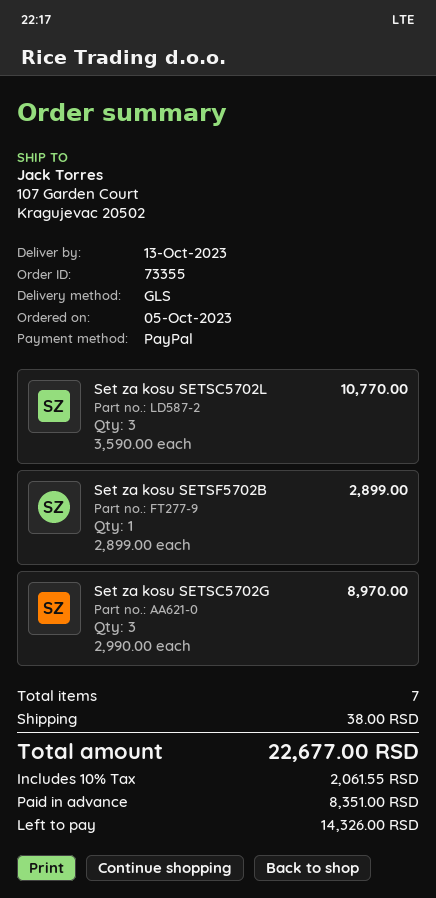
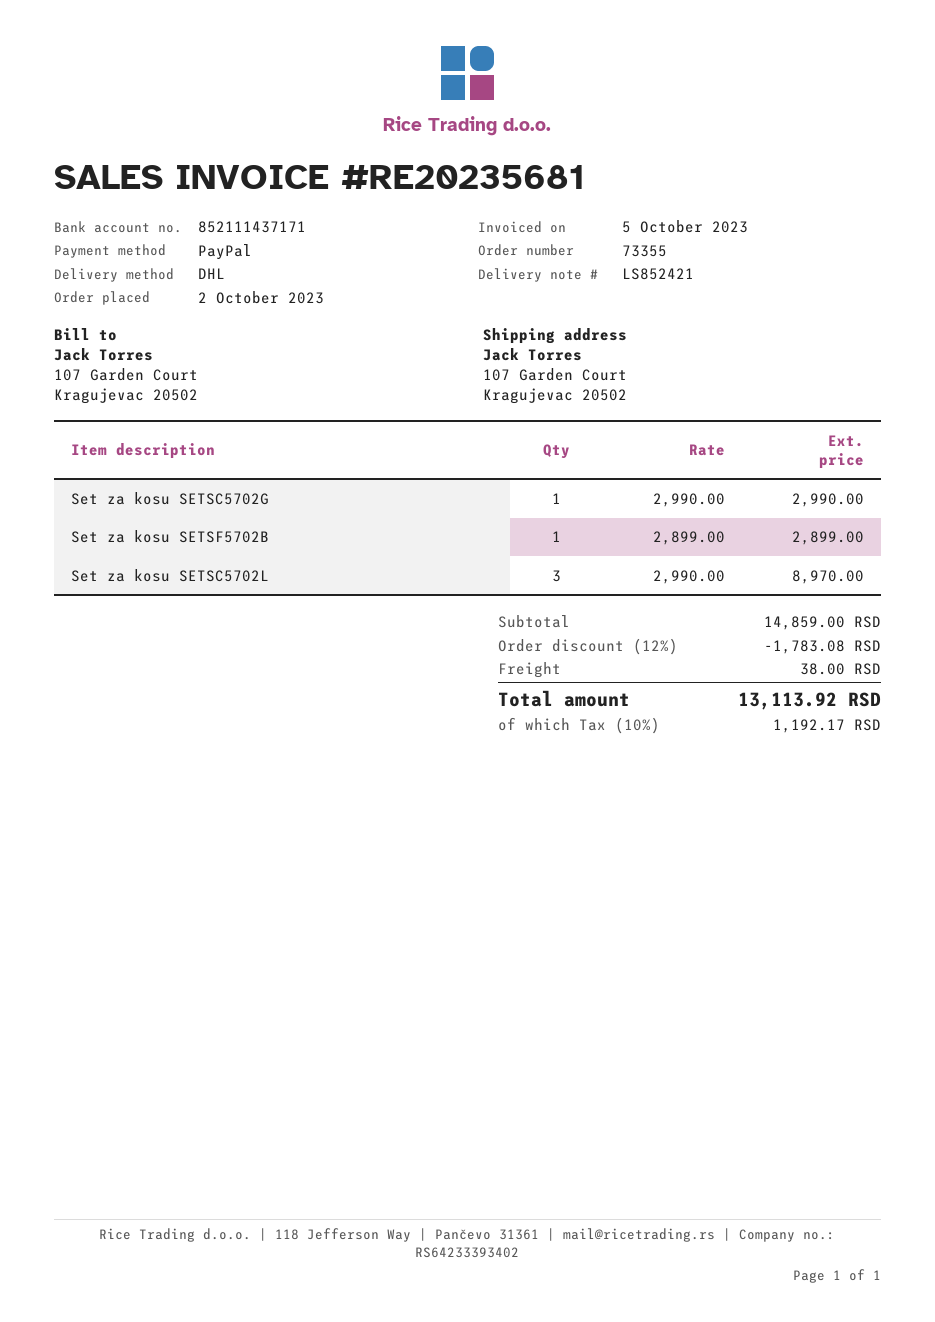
order date: 2023-10-05 -> 2023-10-02
shipping method: GLS -> DHL
Set za kosu SETSC5702L: 3 x 3590.00 = 10770.00 -> 3 x 2990.00 = 8970.00
Set za kosu SETSC5702G: 3 x 2990.00 = 8970.00 -> 1 x 2990.00 = 2990.00
discount: none -> 12% = 1783.08
tax: 10% = 2061.55 -> 10% = 1192.17
total: 22677.00 -> 13113.92

